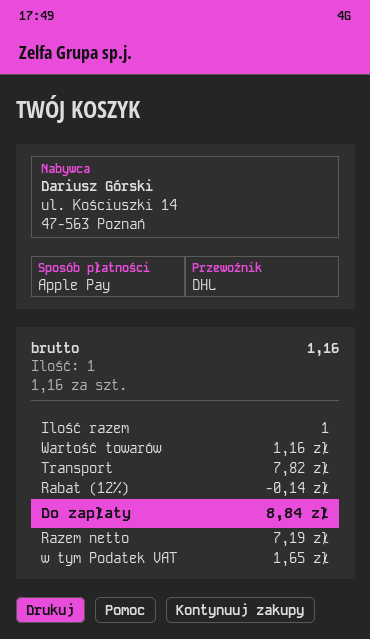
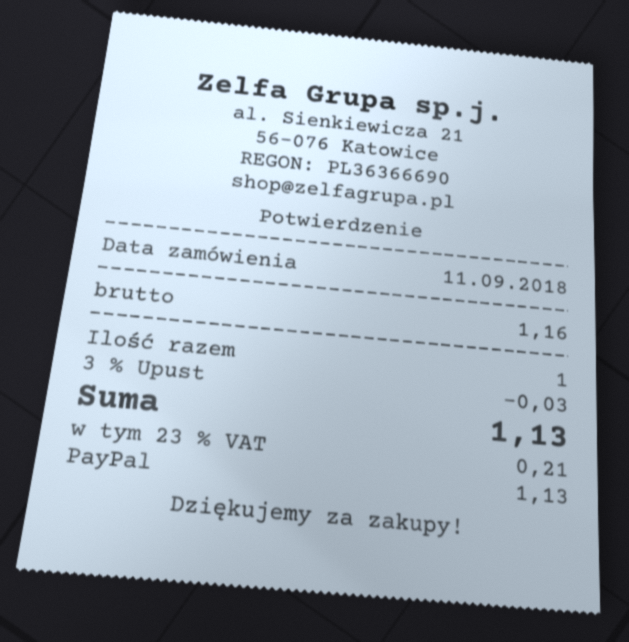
payment method: Apple Pay -> PayPal
discount: 12% = 0.14 -> 3% = 0.03
shipping: 7.82 -> none
tax: 1.65 -> 0.21
total: 8.84 -> 1.13

